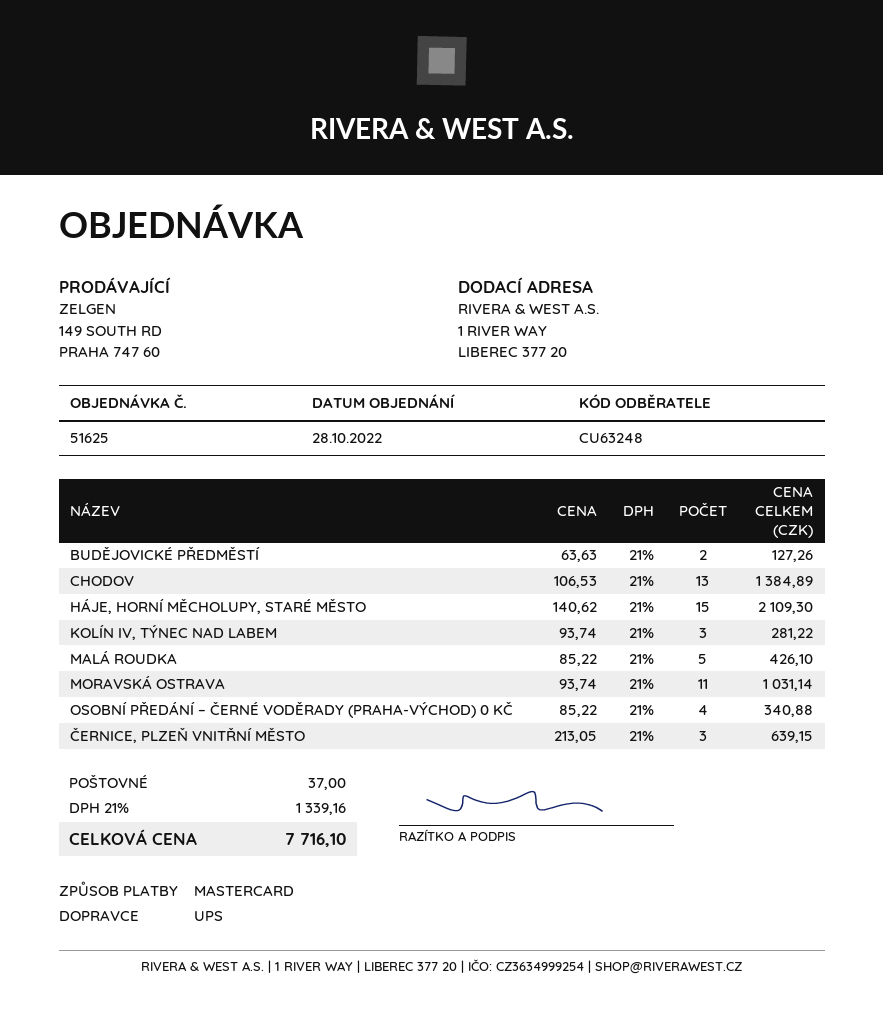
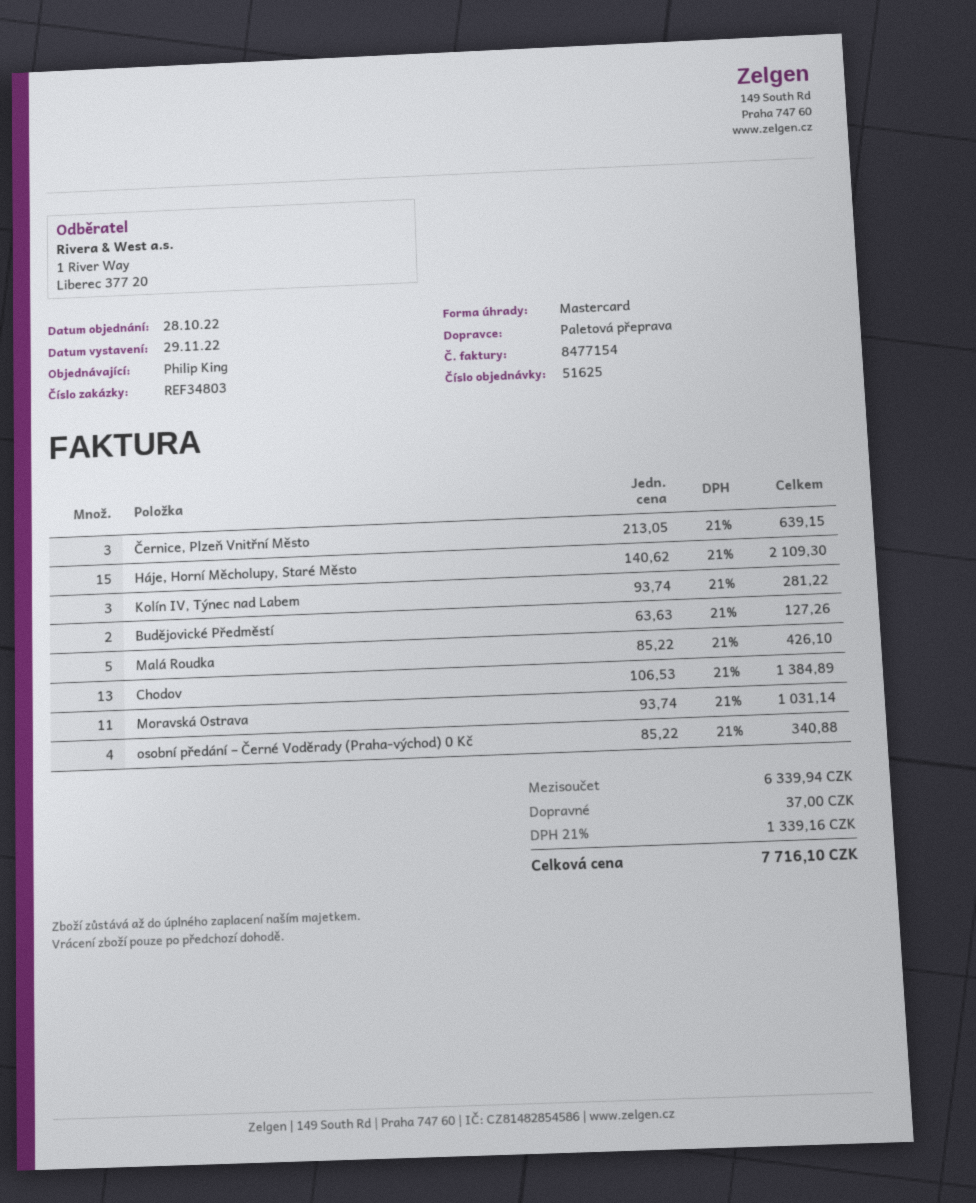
shipping method: UPS -> pallet freight

